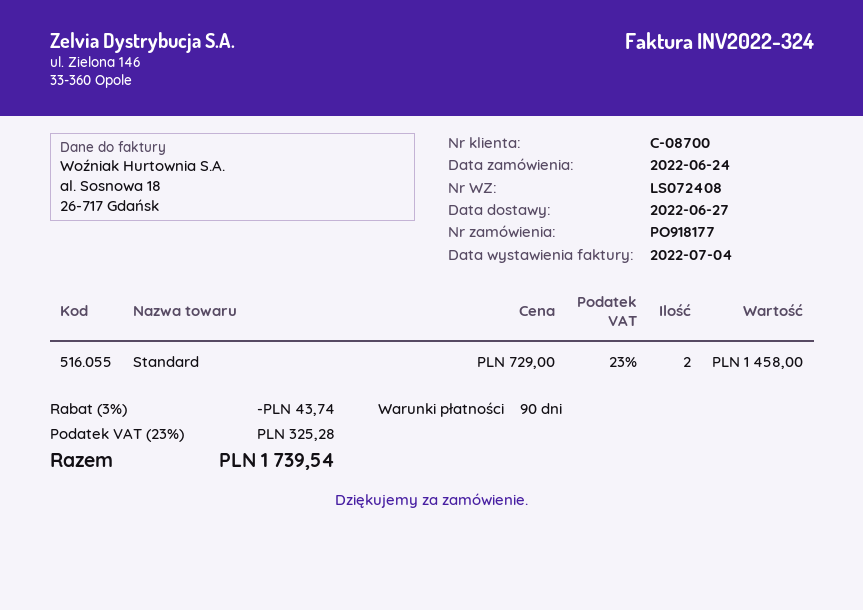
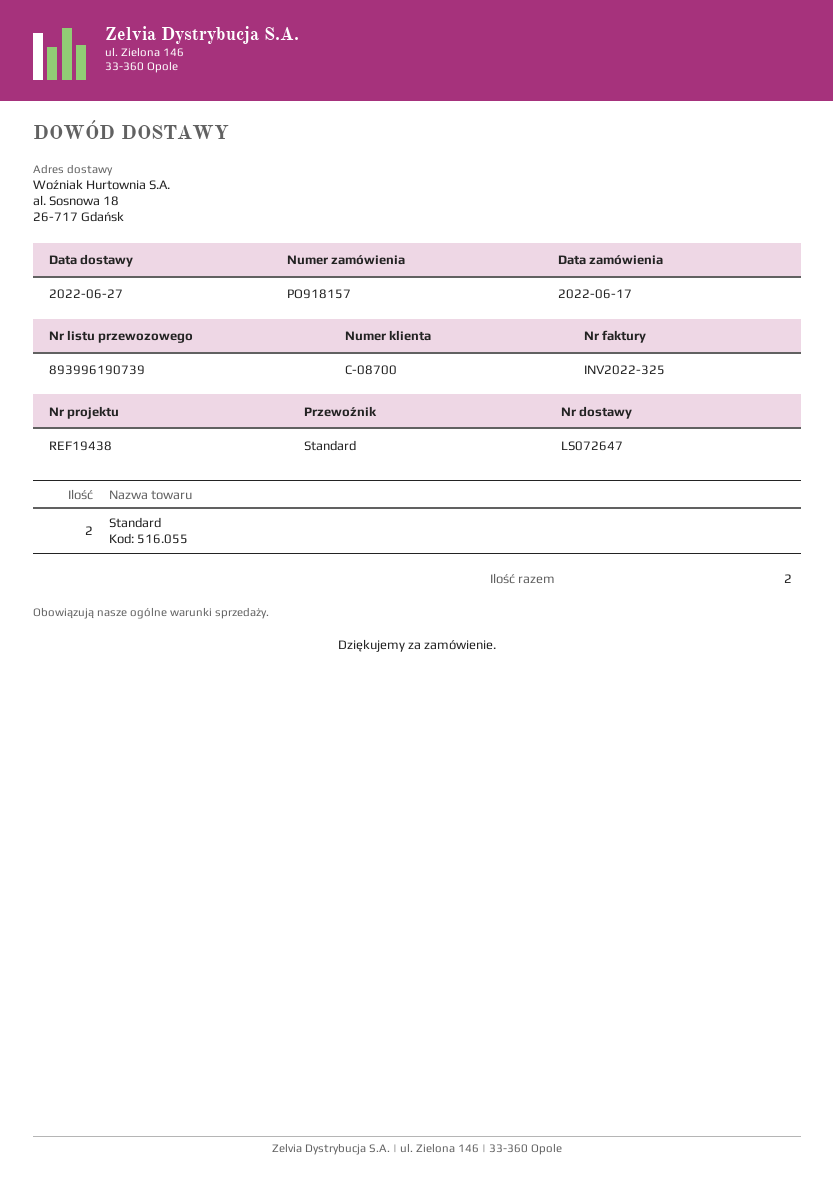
order number: PO918177 -> PO918157
order date: 2022-06-24 -> 2022-06-17
delivery note number: LS072408 -> LS072647
invoice number: INV2022-324 -> INV2022-325

